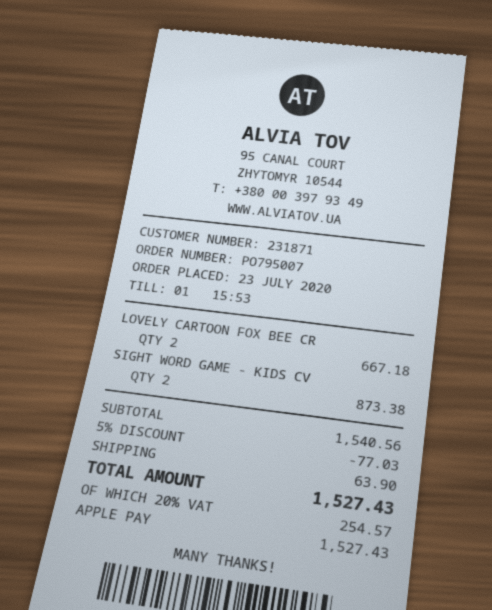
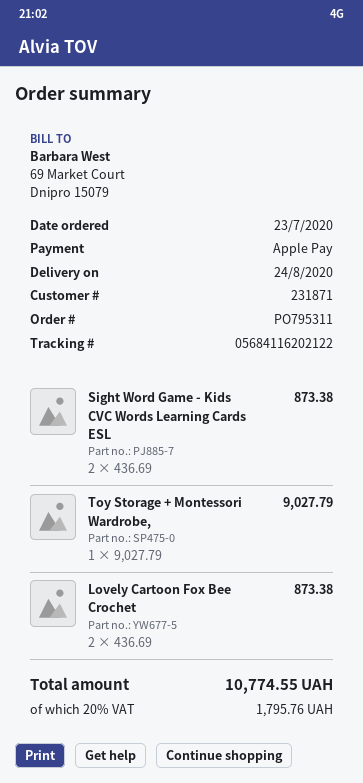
order number: PO795007 -> PO795311
LOVELY CARTOON FOX BEE CR: 2 for 667.18 -> 2 for 873.38
Toy Storage + Montessori Wardrobe,: none -> 1 for 9027.79
discount: 5% = 77.03 -> none
shipping: 63.90 -> none
tax: 20% = 254.57 -> 20% = 1795.76
total: 1527.43 -> 10774.55

